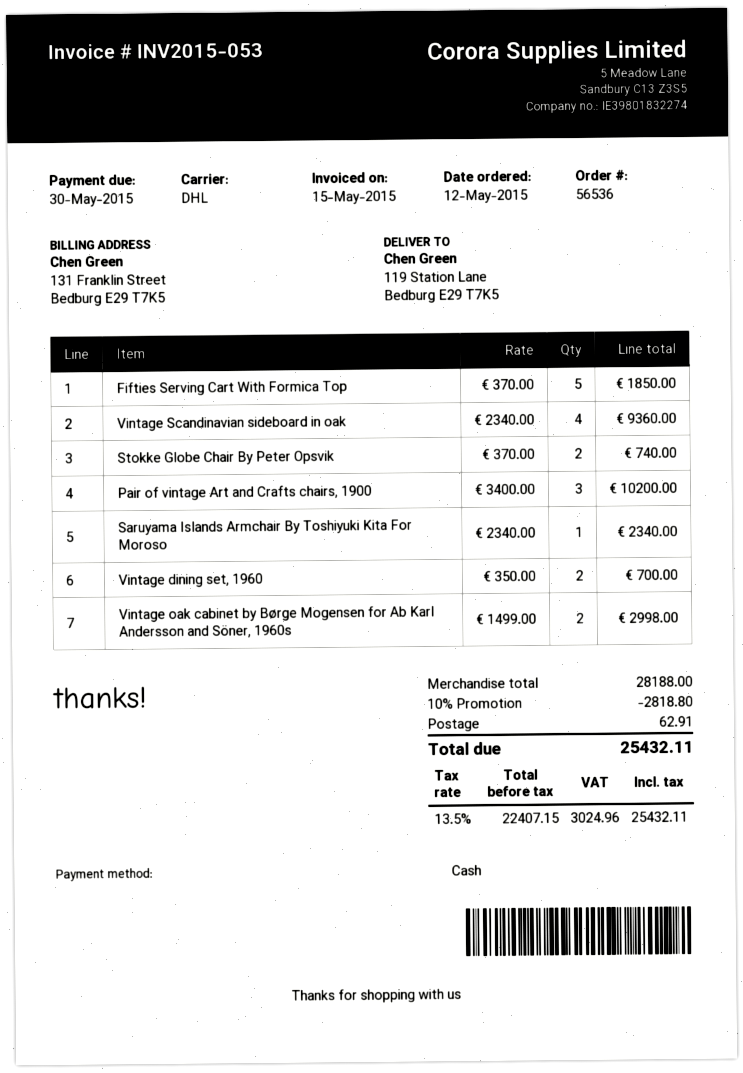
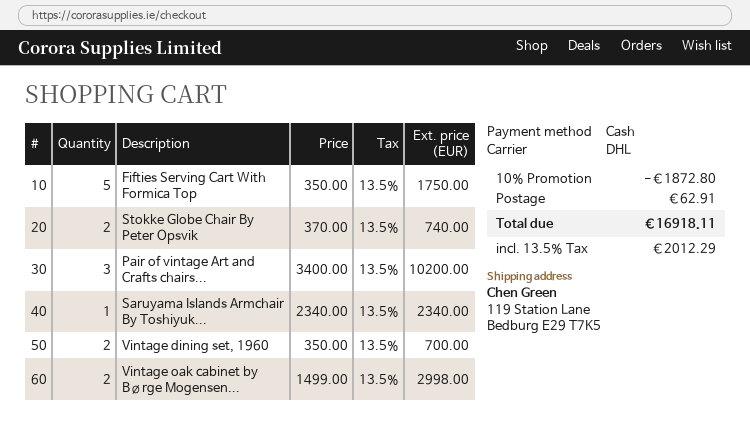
Fifties Serving Cart With Formica Top: 5 x 370.00 = 1850.00 -> 5 x 350.00 = 1750.00
Vintage Scandinavian sideboard in oak: 4 x 2340.00 = 9360.00 -> none
discount: 10% = 2818.80 -> 10% = 1872.80
tax: 13.5% = 3024.96 -> 13.5% = 2012.29
total: 25432.11 -> 16918.11

